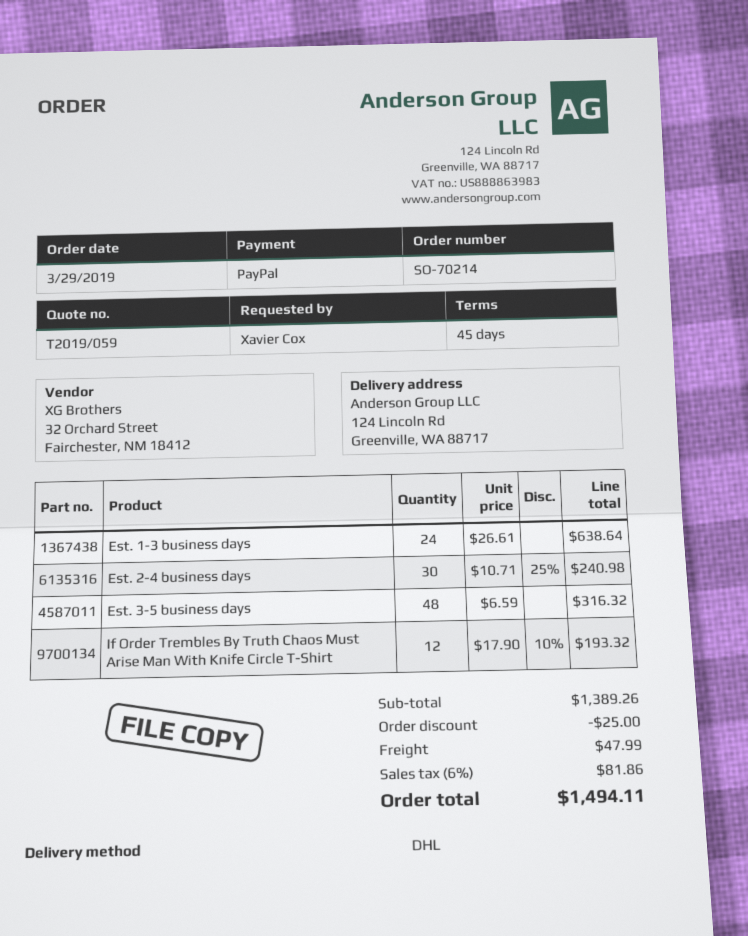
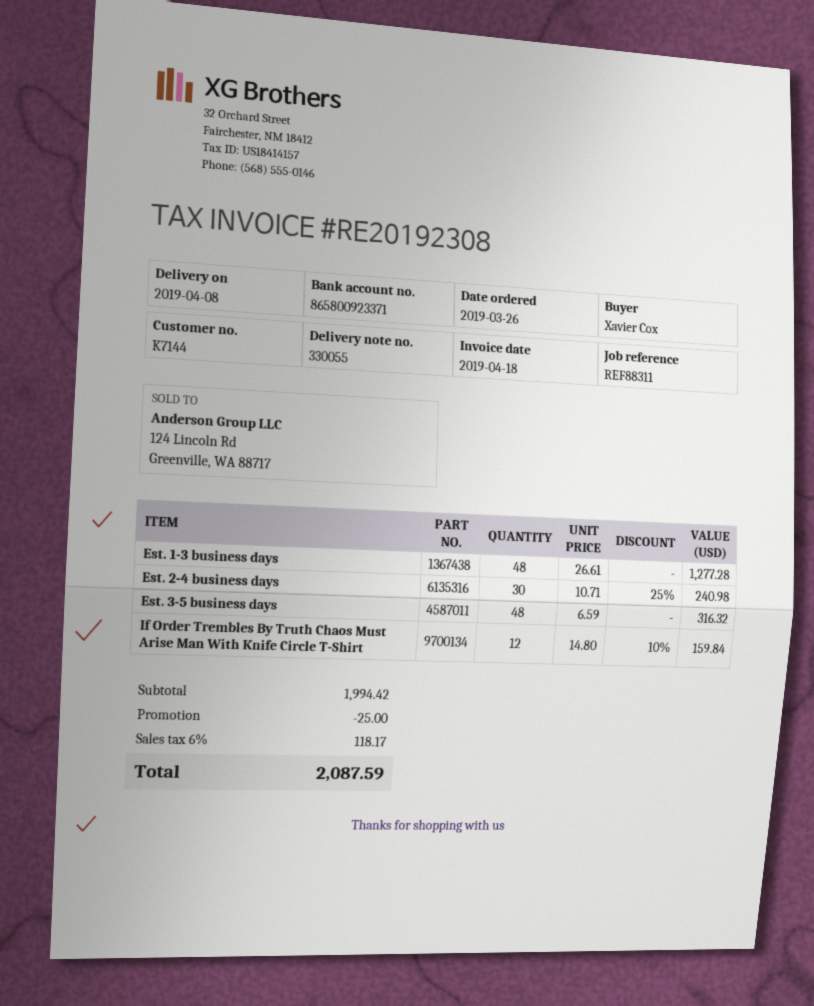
order date: 2019-03-29 -> 2019-03-26
Est. 1-3 business days: 24 x 26.61 = 638.64 -> 48 x 26.61 = 1277.28
If Order Trembles By Truth Chaos Must Arise Man With Knife Circle T-Shirt: 12 x 17.90 - 10% = 193.32 -> 12 x 14.80 - 10% = 159.84
subtotal: 1389.26 -> 1994.42
shipping: 47.99 -> none
tax: 6% = 81.86 -> 6% = 118.17
total: 1494.11 -> 2087.59

